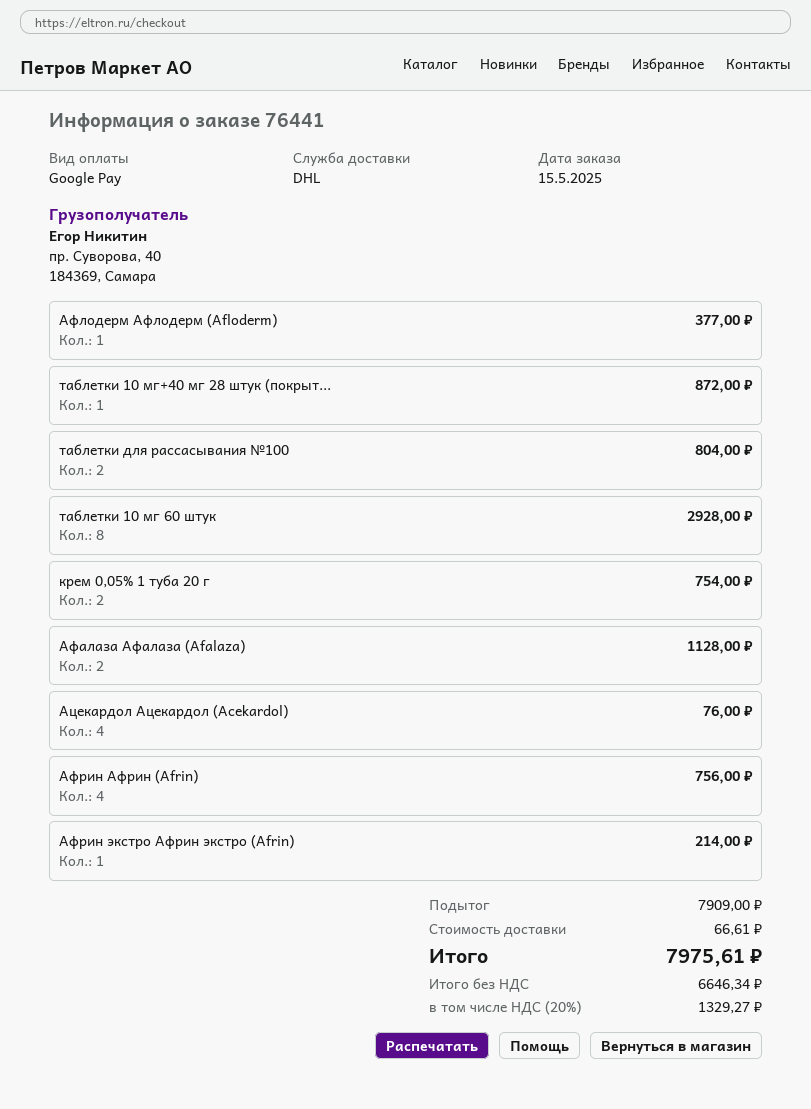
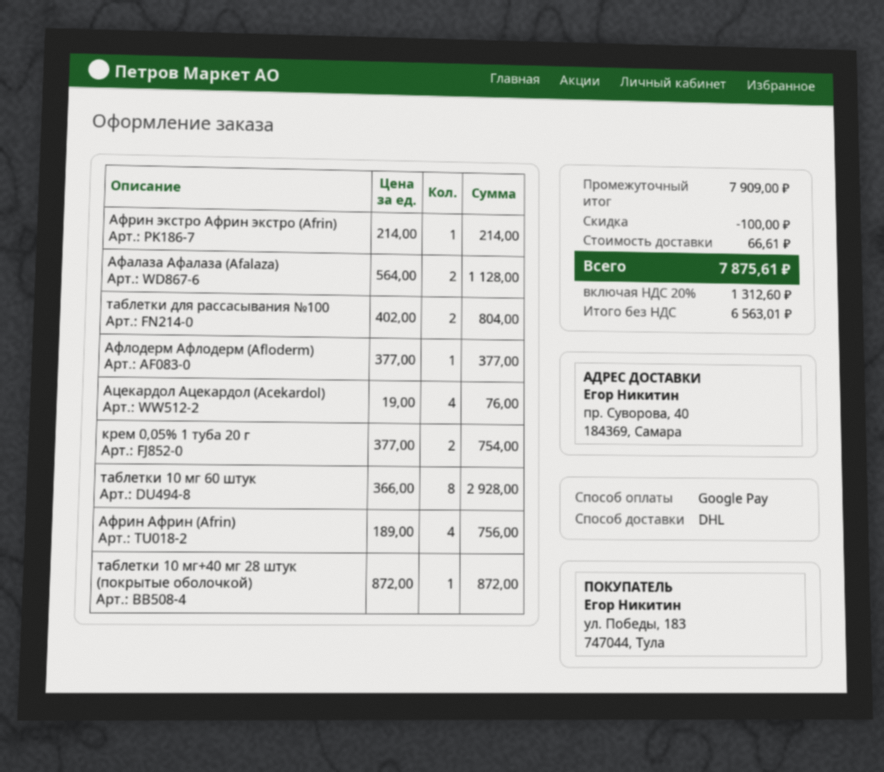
discount: none -> 100.00
net: 6646.34 -> 6563.01
tax: 20% = 1329.27 -> 20% = 1312.60
total: 7975.61 -> 7875.61

